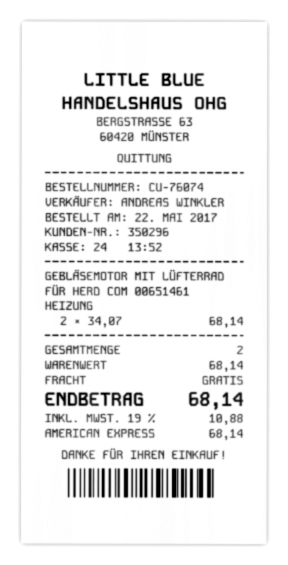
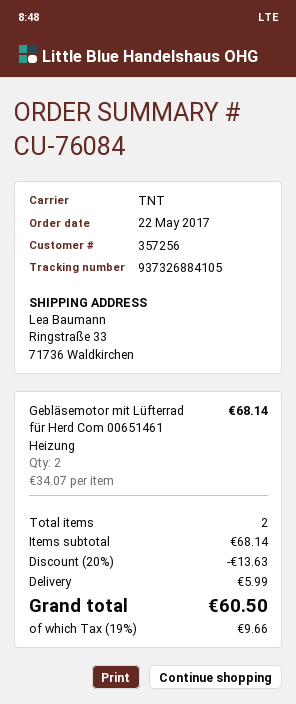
order number: CU-76074 -> CU-76084
customer number: 350296 -> 357256
discount: none -> 20% = 13.63
shipping: 0.00 -> 5.99
tax: 19% = 10.88 -> 19% = 9.66
total: 68.14 -> 60.50

